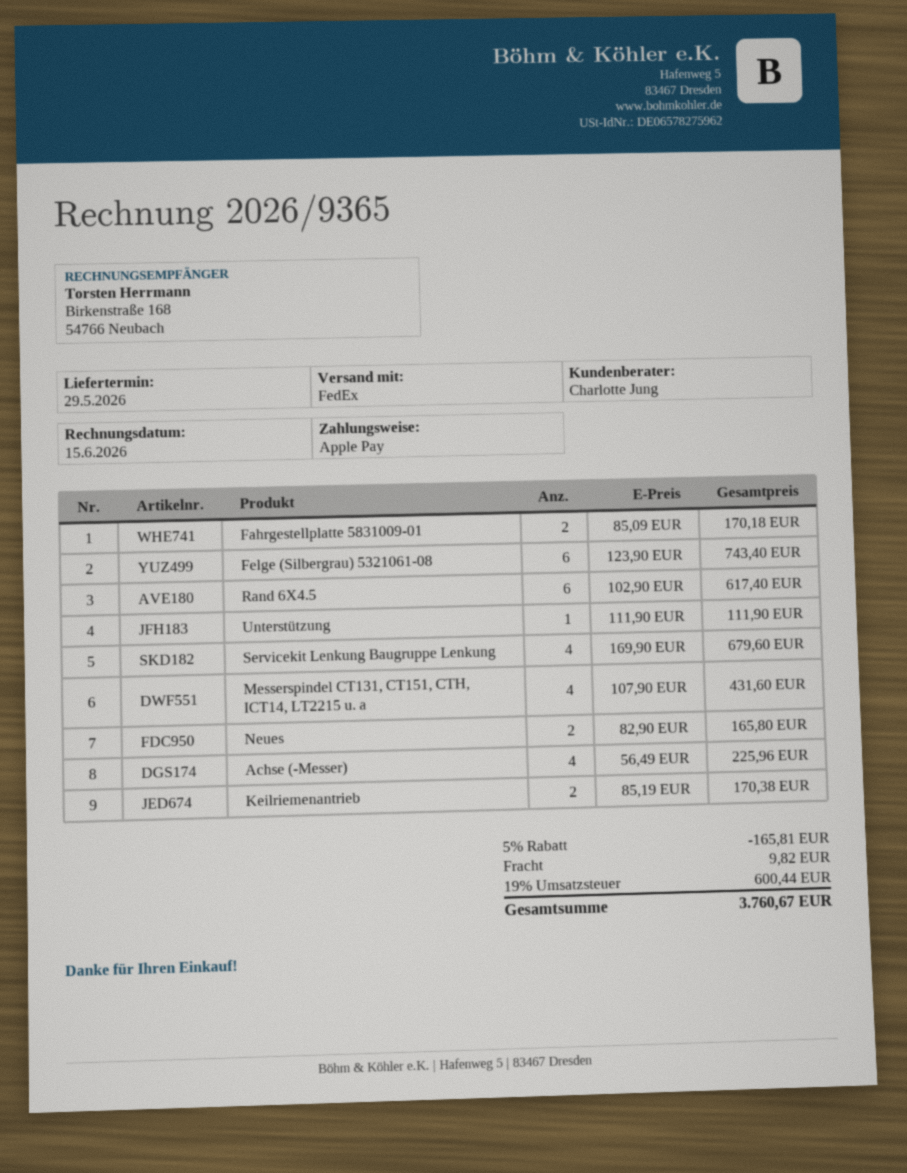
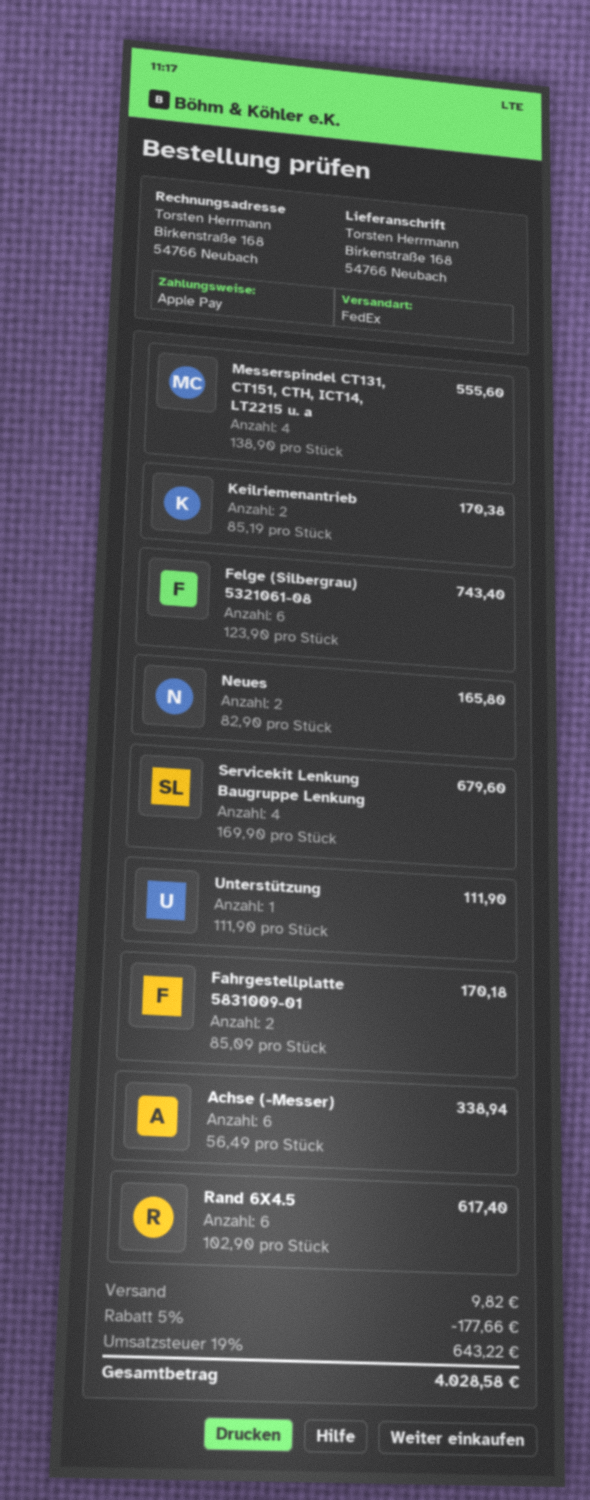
Messerspindel CT131, CT151, CTH, ICT14, LT2215 u. a: 4 x 107.90 = 431.60 -> 4 x 138.90 = 555.60
Achse (-Messer): 4 x 56.49 = 225.96 -> 6 x 56.49 = 338.94
discount: 5% = 165.81 -> 5% = 177.66
tax: 19% = 600.44 -> 19% = 643.22
total: 3760.67 -> 4028.58

